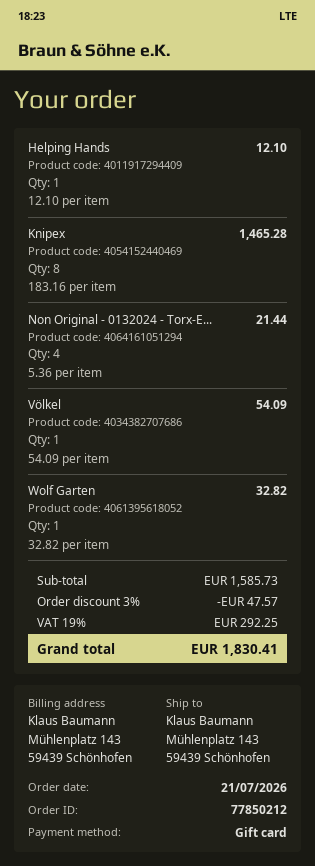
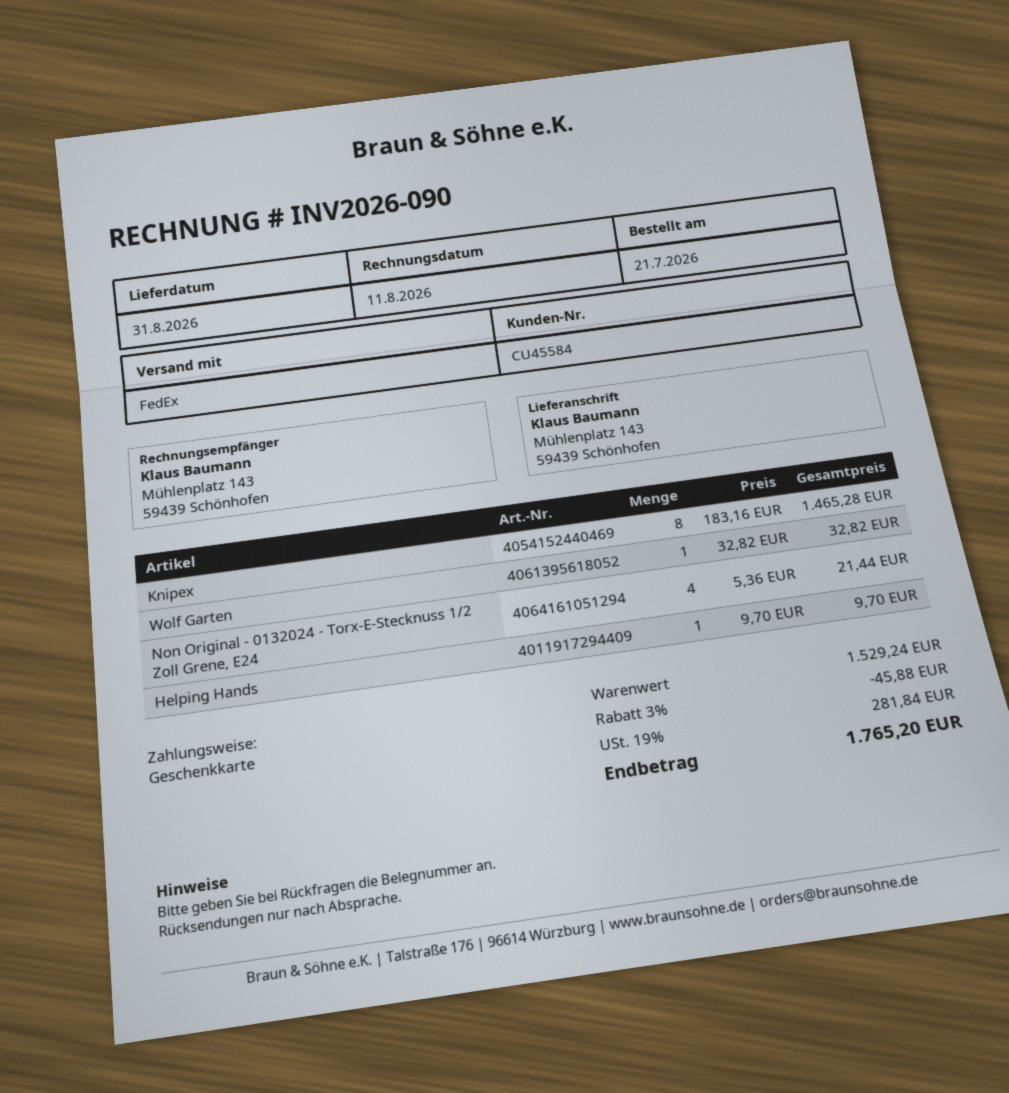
Helping Hands: 1 x 12.10 = 12.10 -> 1 x 9.70 = 9.70
Völkel: 1 x 54.09 = 54.09 -> none
subtotal: 1585.73 -> 1529.24
discount: 3% = 47.57 -> 3% = 45.88
tax: 19% = 292.25 -> 19% = 281.84
total: 1830.41 -> 1765.20

